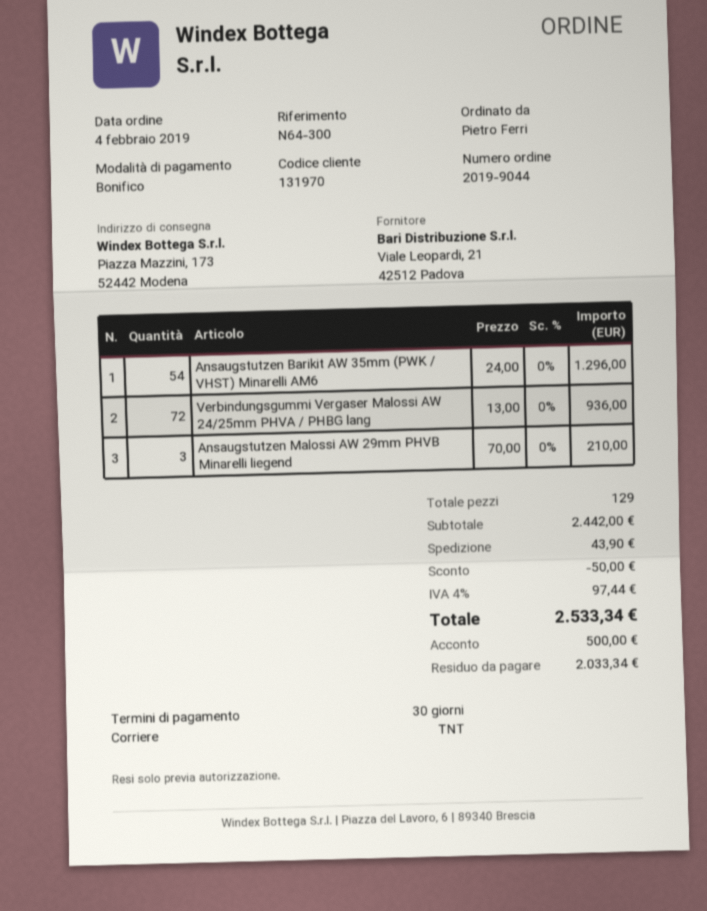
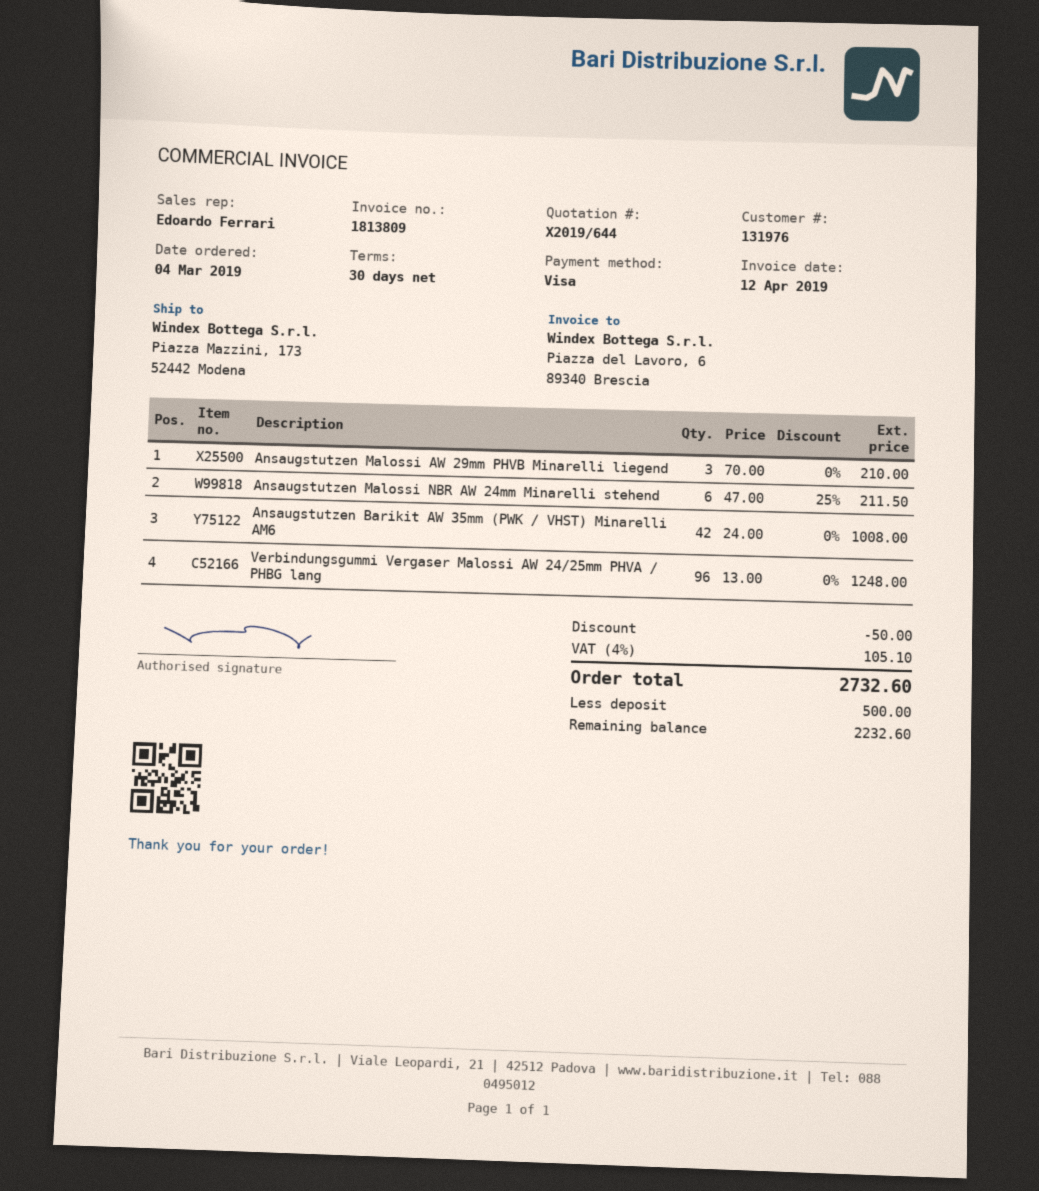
order date: 2019-02-04 -> 2019-03-04
customer number: 131970 -> 131976
payment method: bank transfer -> Visa
Ansaugstutzen Barikit AW 35mm (PWK / VHST) Minarelli AM6: 54 x 24.00 = 1296.00 -> 42 x 24.00 = 1008.00
Verbindungsgummi Vergaser Malossi AW 24/25mm PHVA / PHBG lang: 72 x 13.00 = 936.00 -> 96 x 13.00 = 1248.00
Ansaugstutzen Malossi NBR AW 24mm Minarelli stehend: none -> 6 x 47.00 - 25% = 211.50
shipping: 43.90 -> none
tax: 4% = 97.44 -> 4% = 105.10
total: 2533.34 -> 2732.60
balance: 2033.34 -> 2232.60

